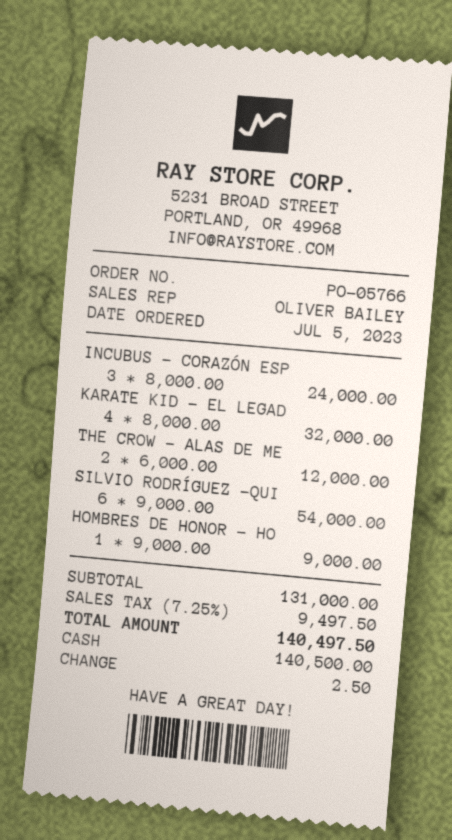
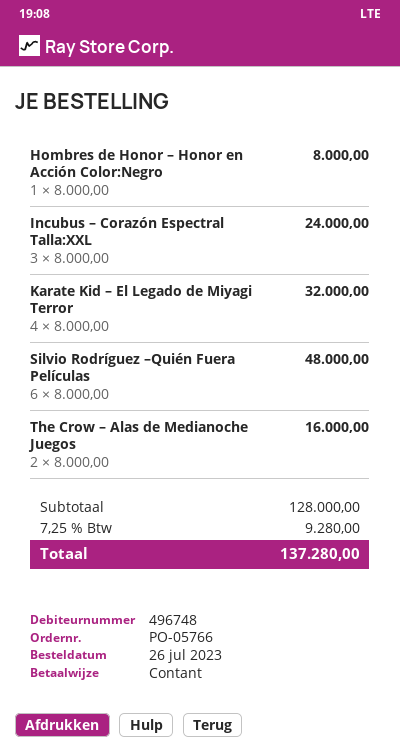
order date: 2023-07-05 -> 2023-07-26
THE CROW – ALAS DE ME: 2 x 6000.00 = 12000.00 -> 2 x 8000.00 = 16000.00
SILVIO RODRÍGUEZ –QUI: 6 x 9000.00 = 54000.00 -> 6 x 8000.00 = 48000.00
HOMBRES DE HONOR – HO: 1 x 9000.00 = 9000.00 -> 1 x 8000.00 = 8000.00
subtotal: 131000.00 -> 128000.00
tax: 7.25% = 9497.50 -> 7.25% = 9280.00
total: 140497.50 -> 137280.00

